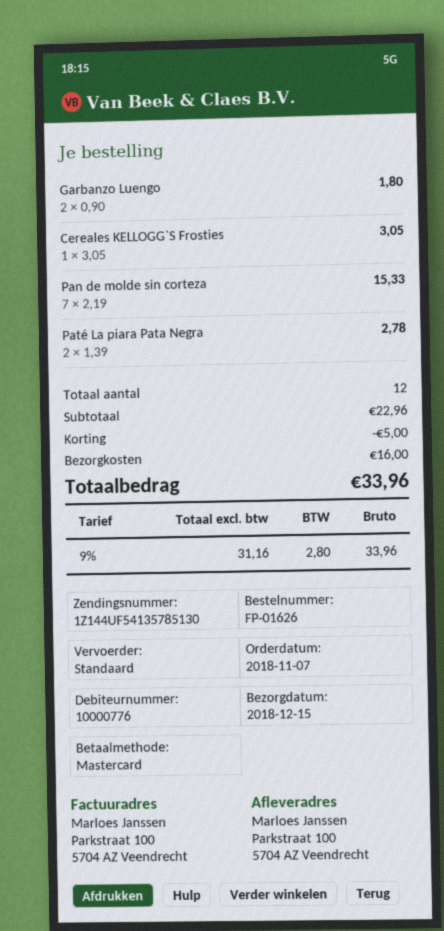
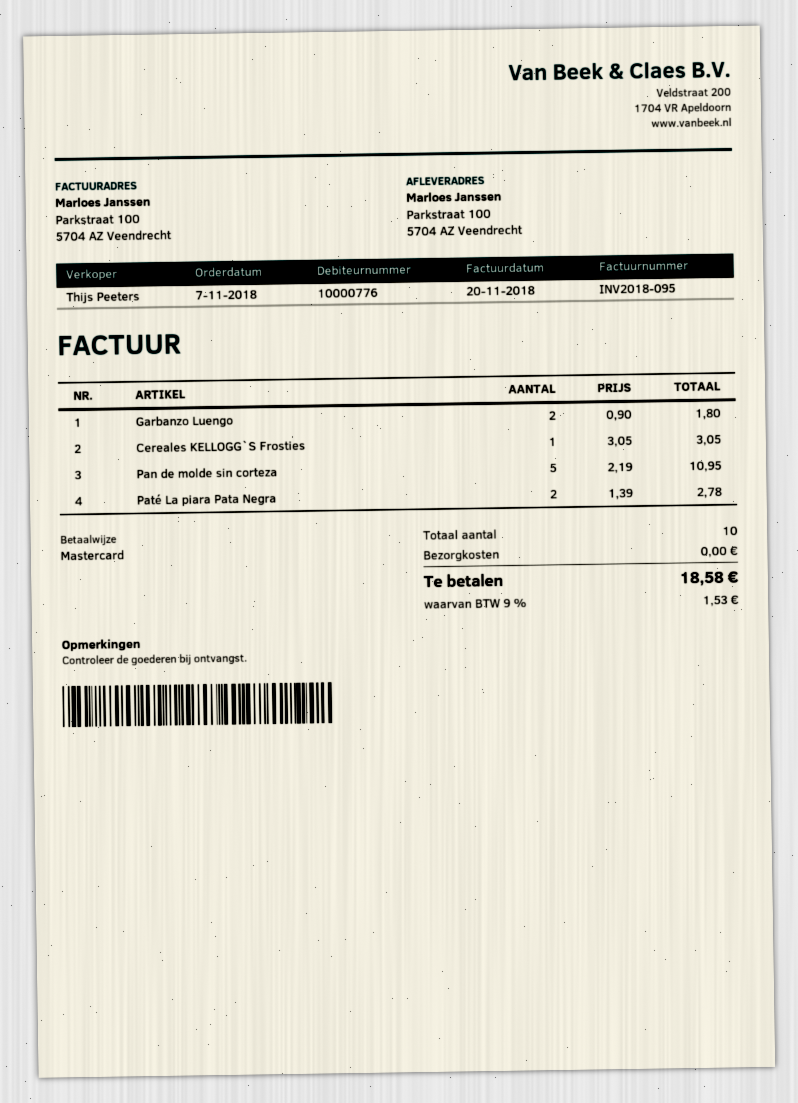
Pan de molde sin corteza: 7 x 2.19 = 15.33 -> 5 x 2.19 = 10.95
total quantity: 12 -> 10
discount: 5.00 -> none
shipping: 16.00 -> 0.00
tax: 9% = 2.80 -> 9% = 1.53
total: 33.96 -> 18.58

